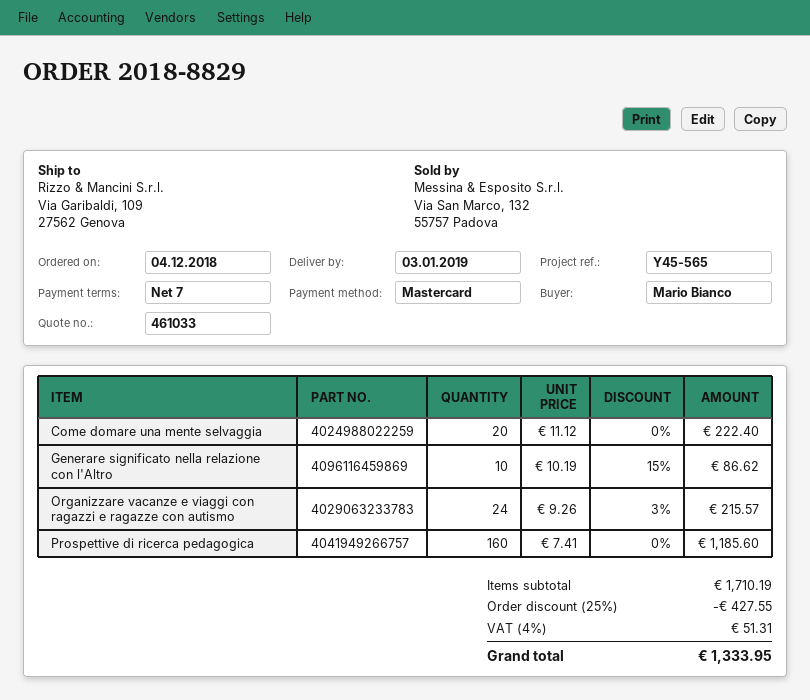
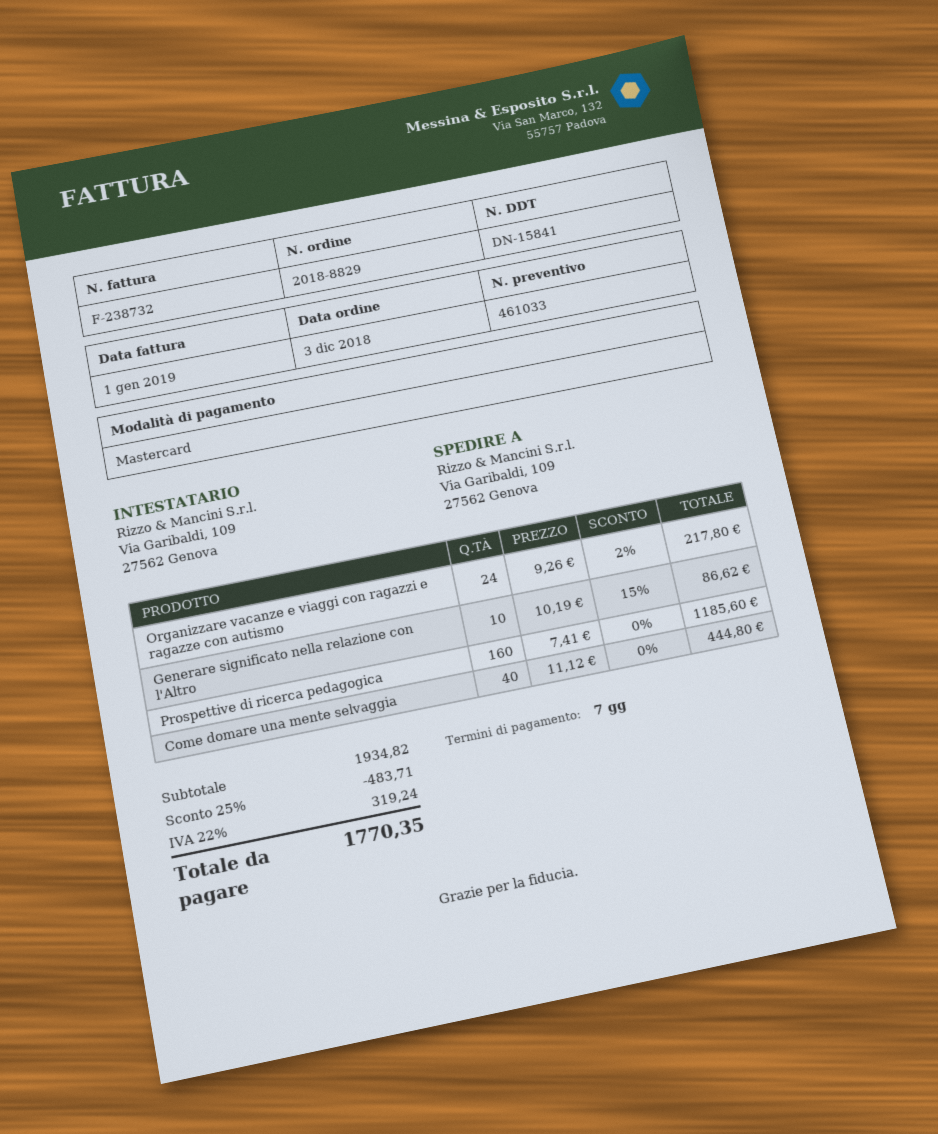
order date: 2018-12-04 -> 2018-12-03
Come domare una mente selvaggia: 20 x 11.12 = 222.40 -> 40 x 11.12 = 444.80
Organizzare vacanze e viaggi con ragazzi e ragazze con autismo: 24 x 9.26 - 3% = 215.57 -> 24 x 9.26 - 2% = 217.80
subtotal: 1710.19 -> 1934.82
discount: 25% = 427.55 -> 25% = 483.71
tax: 4% = 51.31 -> 22% = 319.24
total: 1333.95 -> 1770.35

